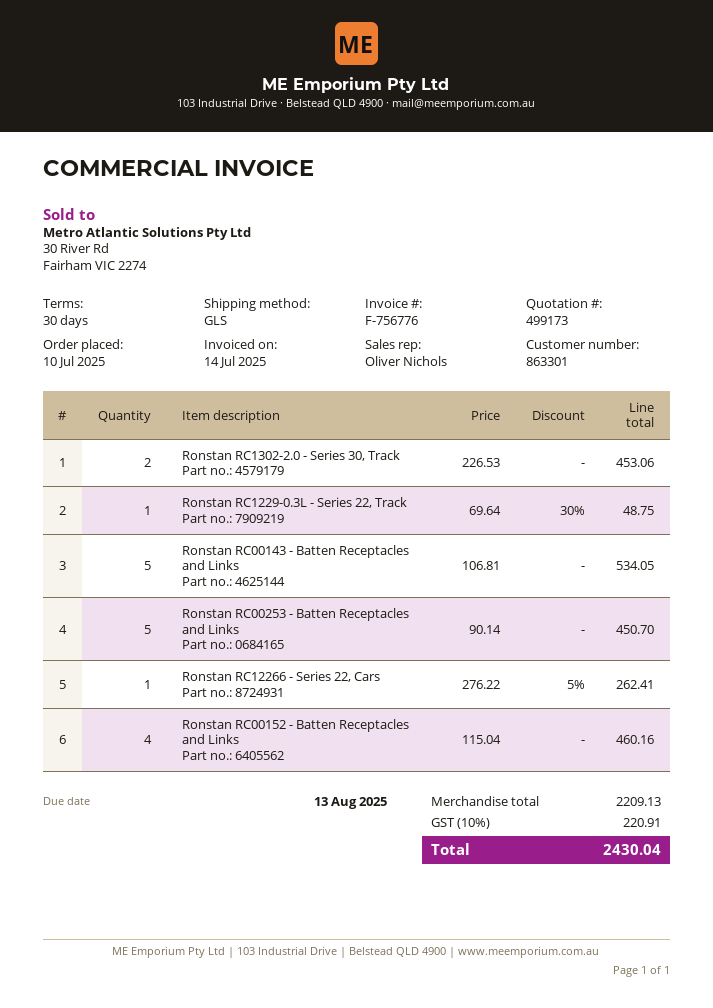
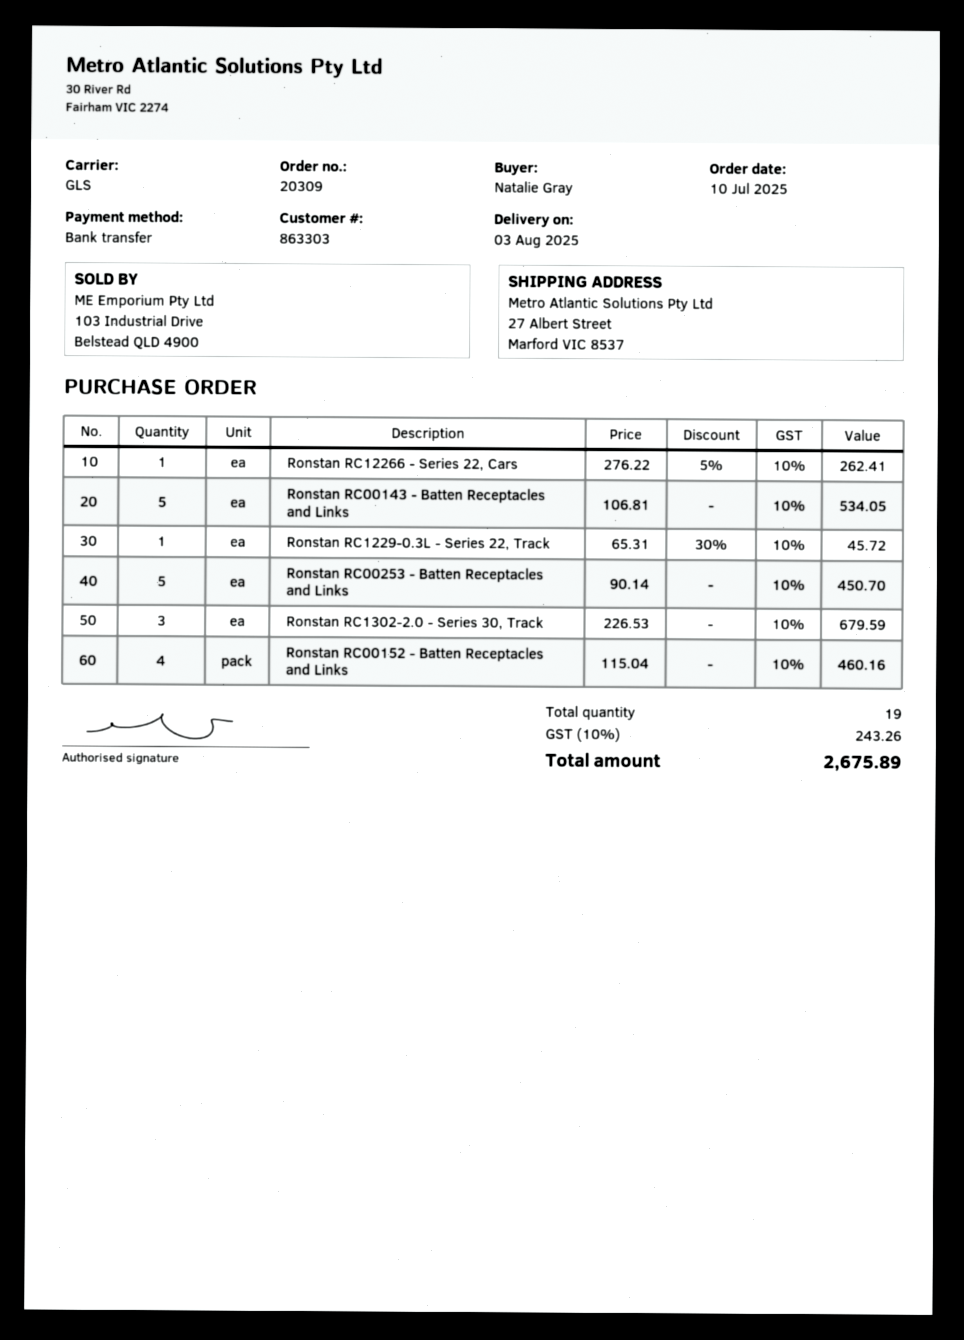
customer number: 863301 -> 863303
Ronstan RC1302-2.0 - Series 30, Track: 2 x 226.53 = 453.06 -> 3 x 226.53 = 679.59
Ronstan RC1229-0.3L - Series 22, Track: 1 x 69.64 - 30% = 48.75 -> 1 x 65.31 - 30% = 45.72
tax: 10% = 220.91 -> 10% = 243.26
total: 2430.04 -> 2675.89

